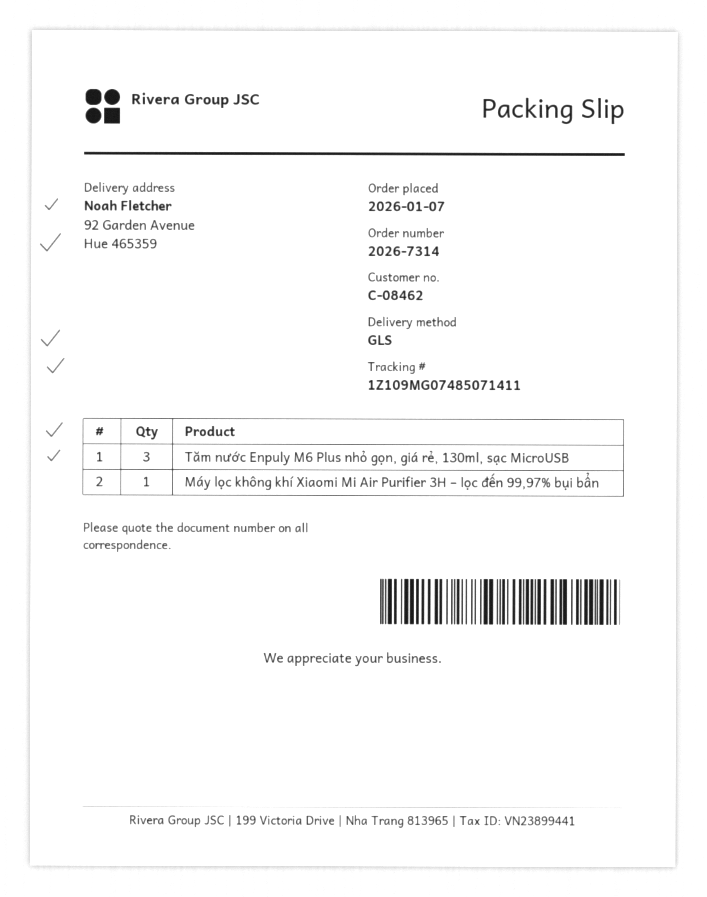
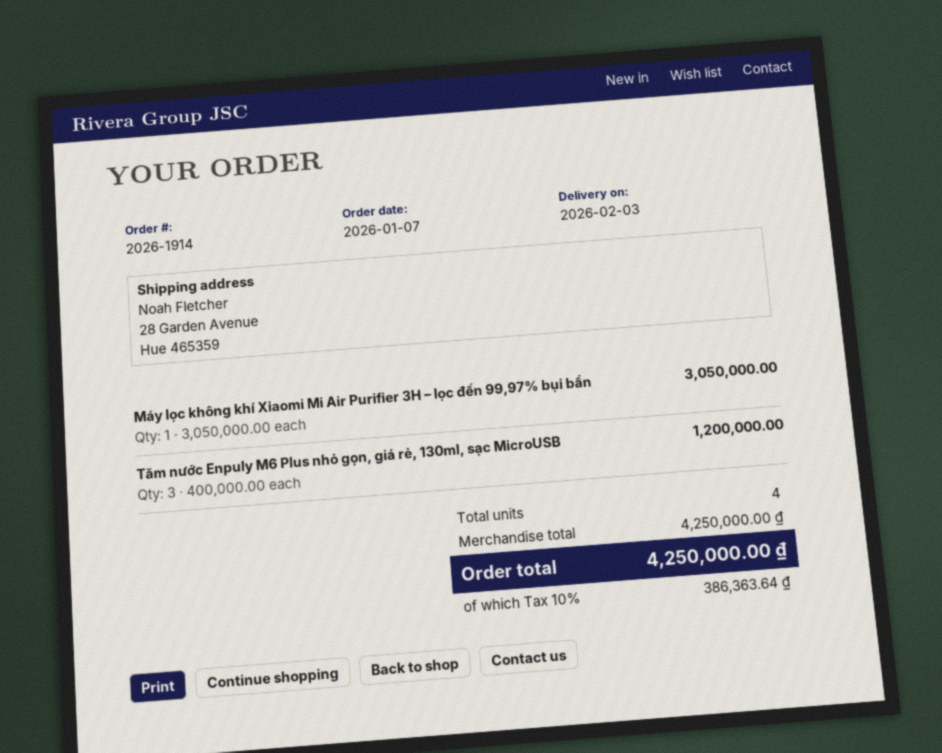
order number: 2026-7314 -> 2026-1914
ship to: 92 Garden Avenue, Hue 465359 -> 28 Garden Avenue, Hue 465359

